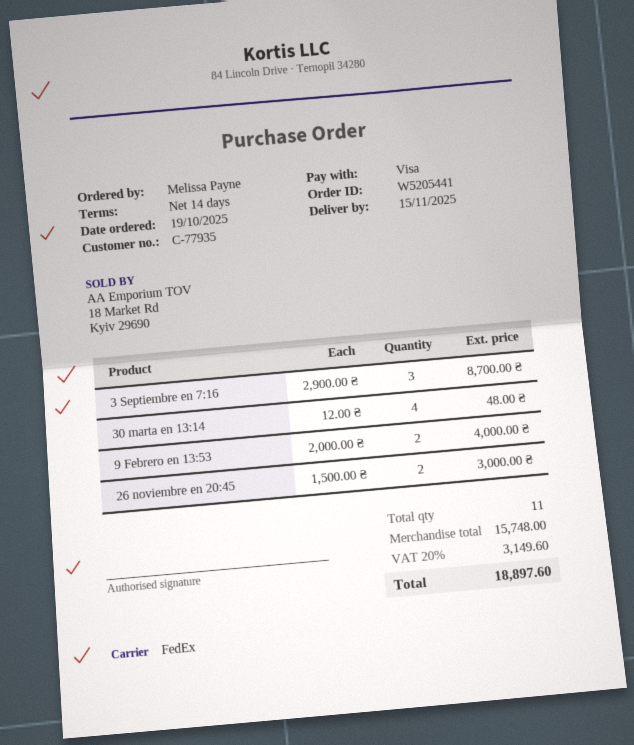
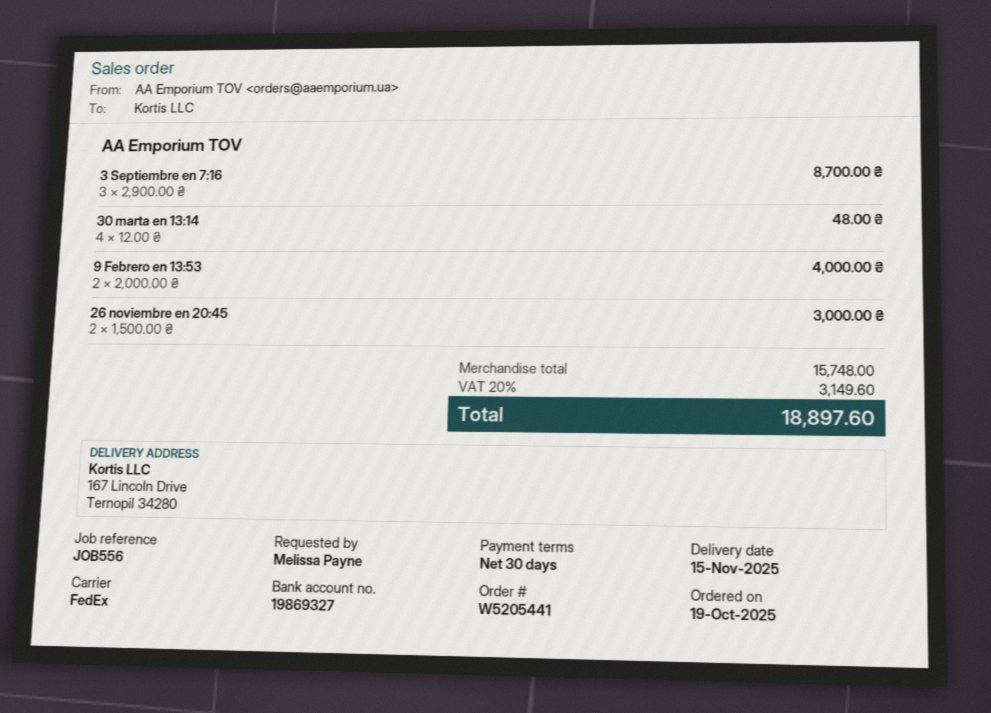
payment terms: 14 days -> 30 days

